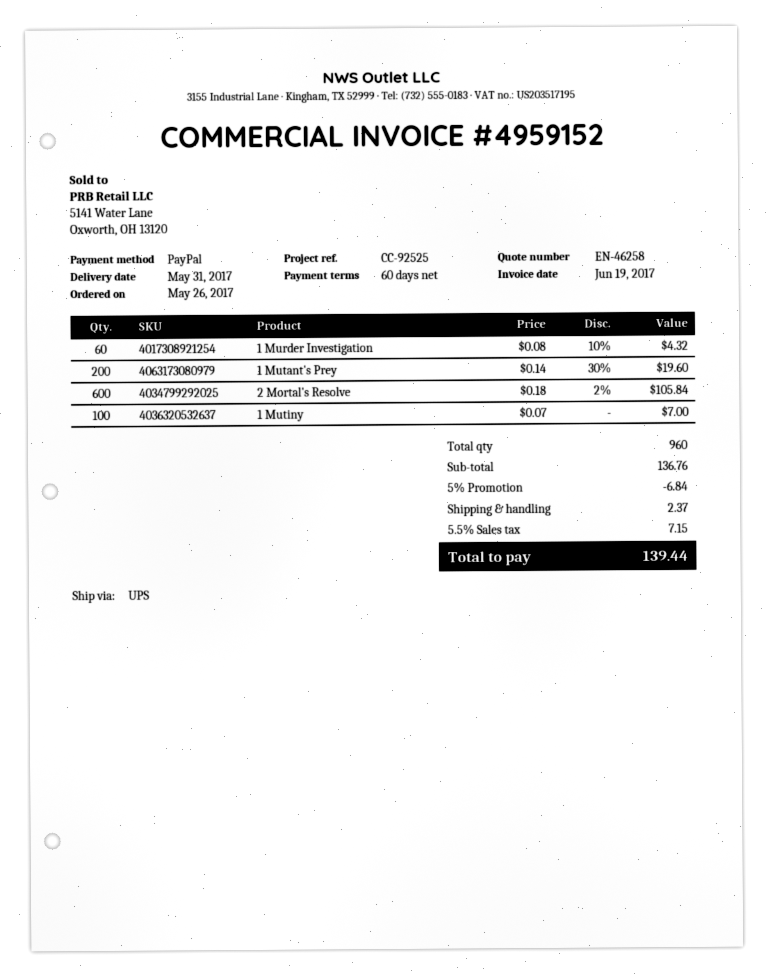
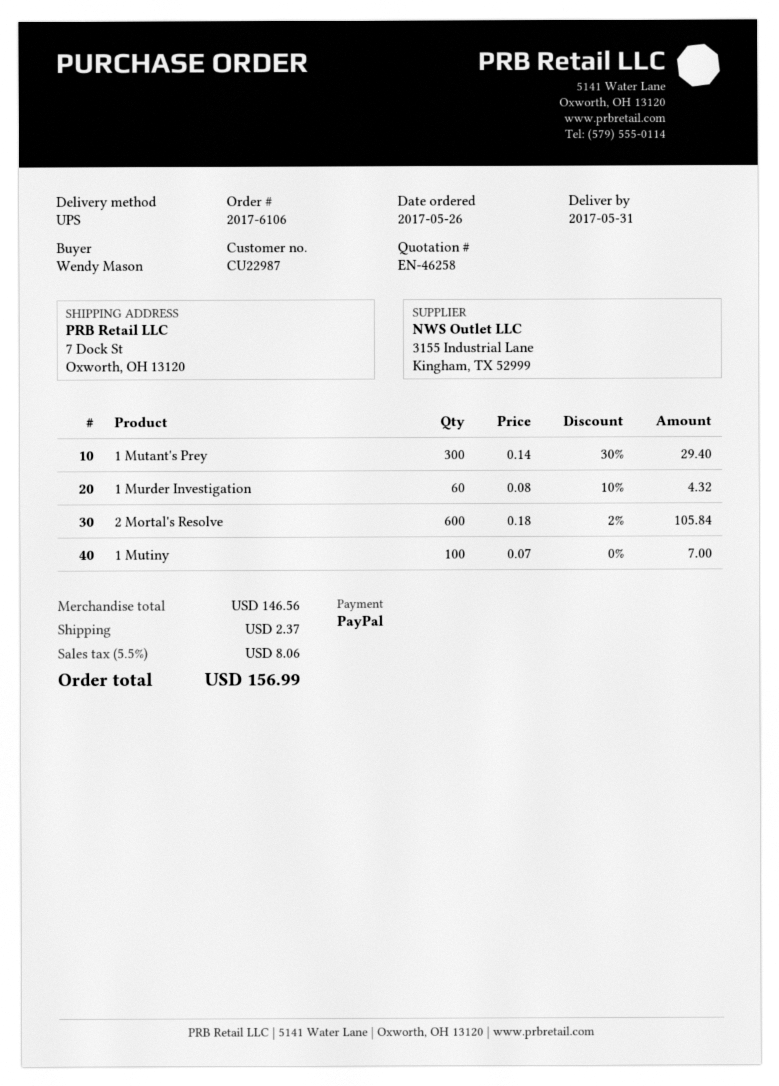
1 Mutant's Prey: 200 x 0.14 - 30% = 19.60 -> 300 x 0.14 - 30% = 29.40
subtotal: 136.76 -> 146.56
discount: 5% = 6.84 -> none
tax: 5.5% = 7.15 -> 5.5% = 8.06
total: 139.44 -> 156.99

